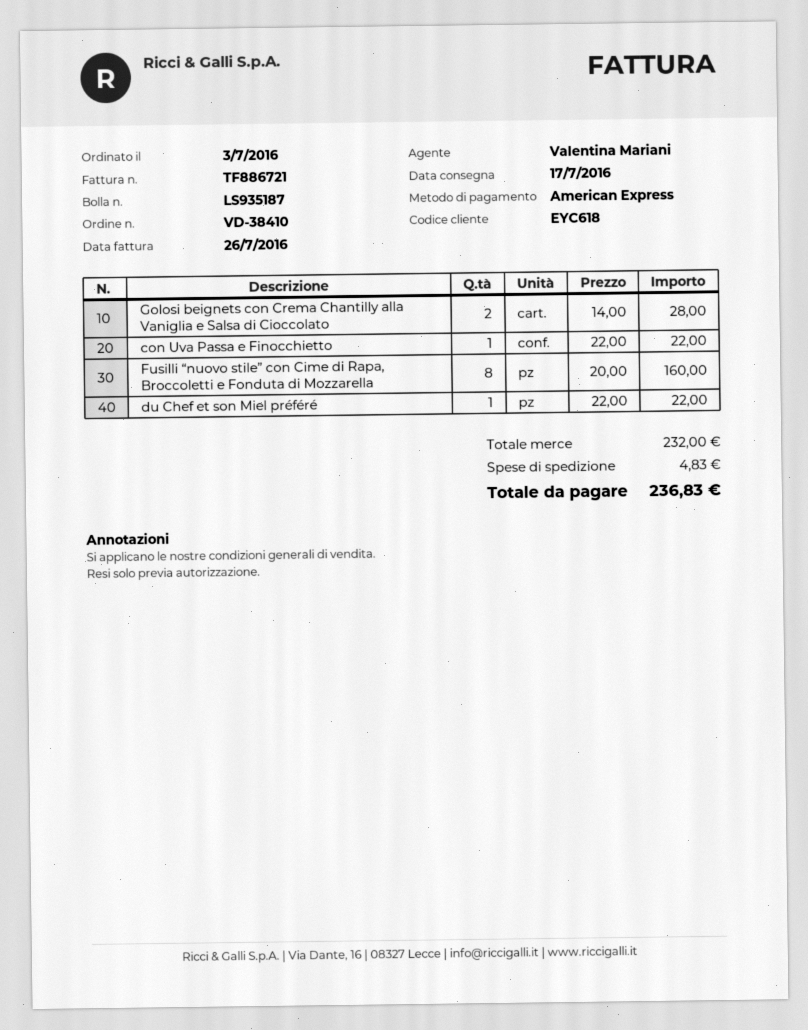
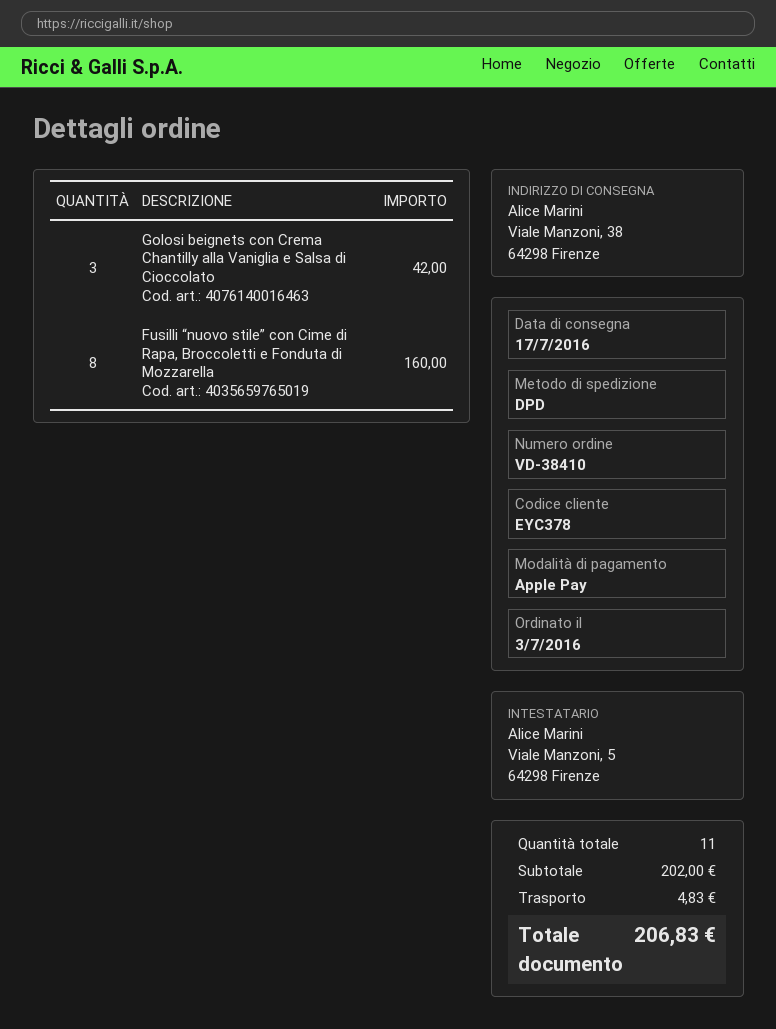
customer number: EYC618 -> EYC378
payment method: American Express -> Apple Pay
Golosi beignets con Crema Chantilly alla Vaniglia e Salsa di Cioccolato: 2 for 28.00 -> 3 for 42.00
con Uva Passa e Finocchietto: 1 for 22.00 -> none
du Chef et son Miel préféré: 1 for 22.00 -> none
subtotal: 232.00 -> 202.00
total: 236.83 -> 206.83

